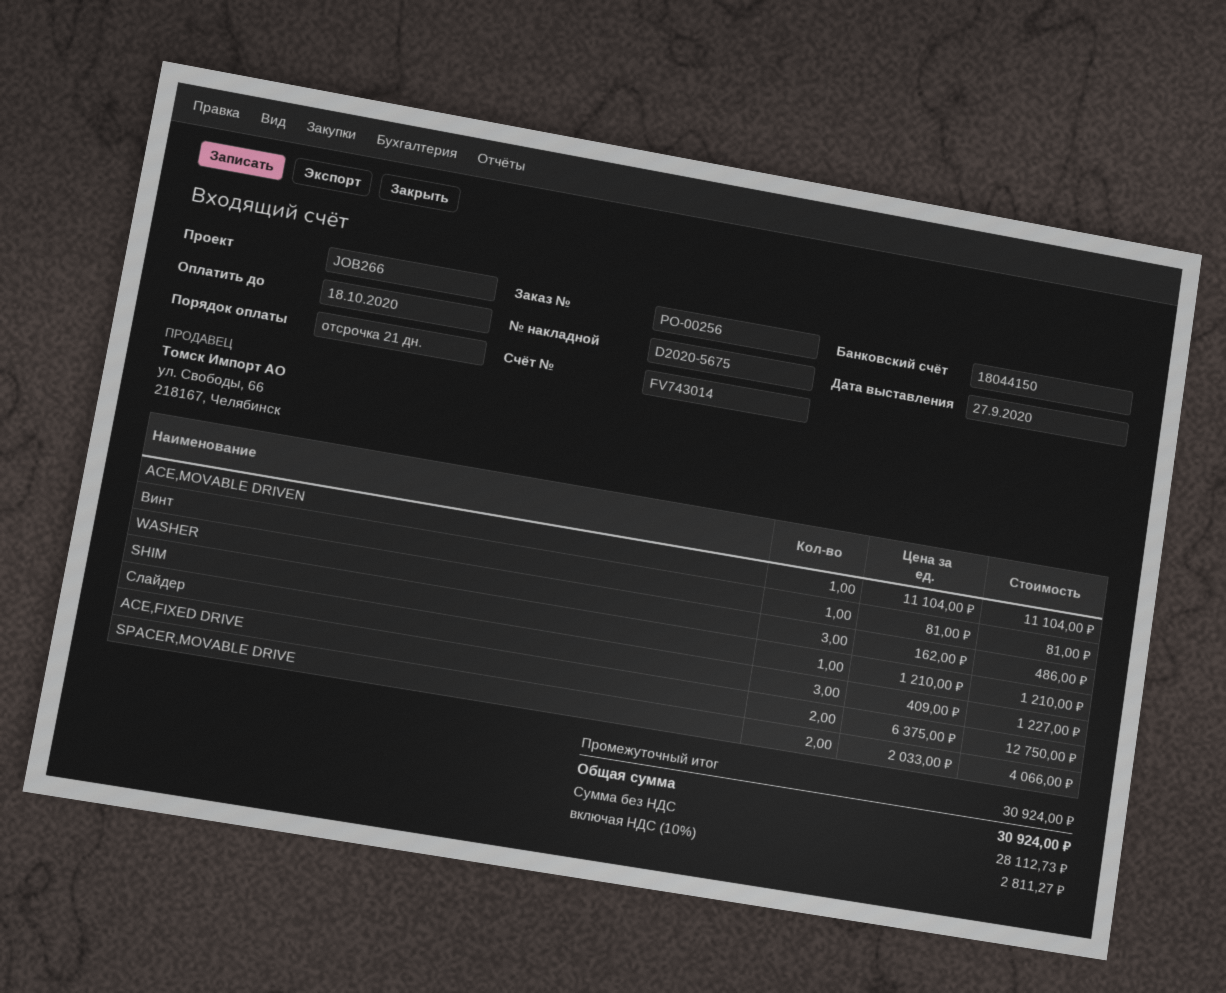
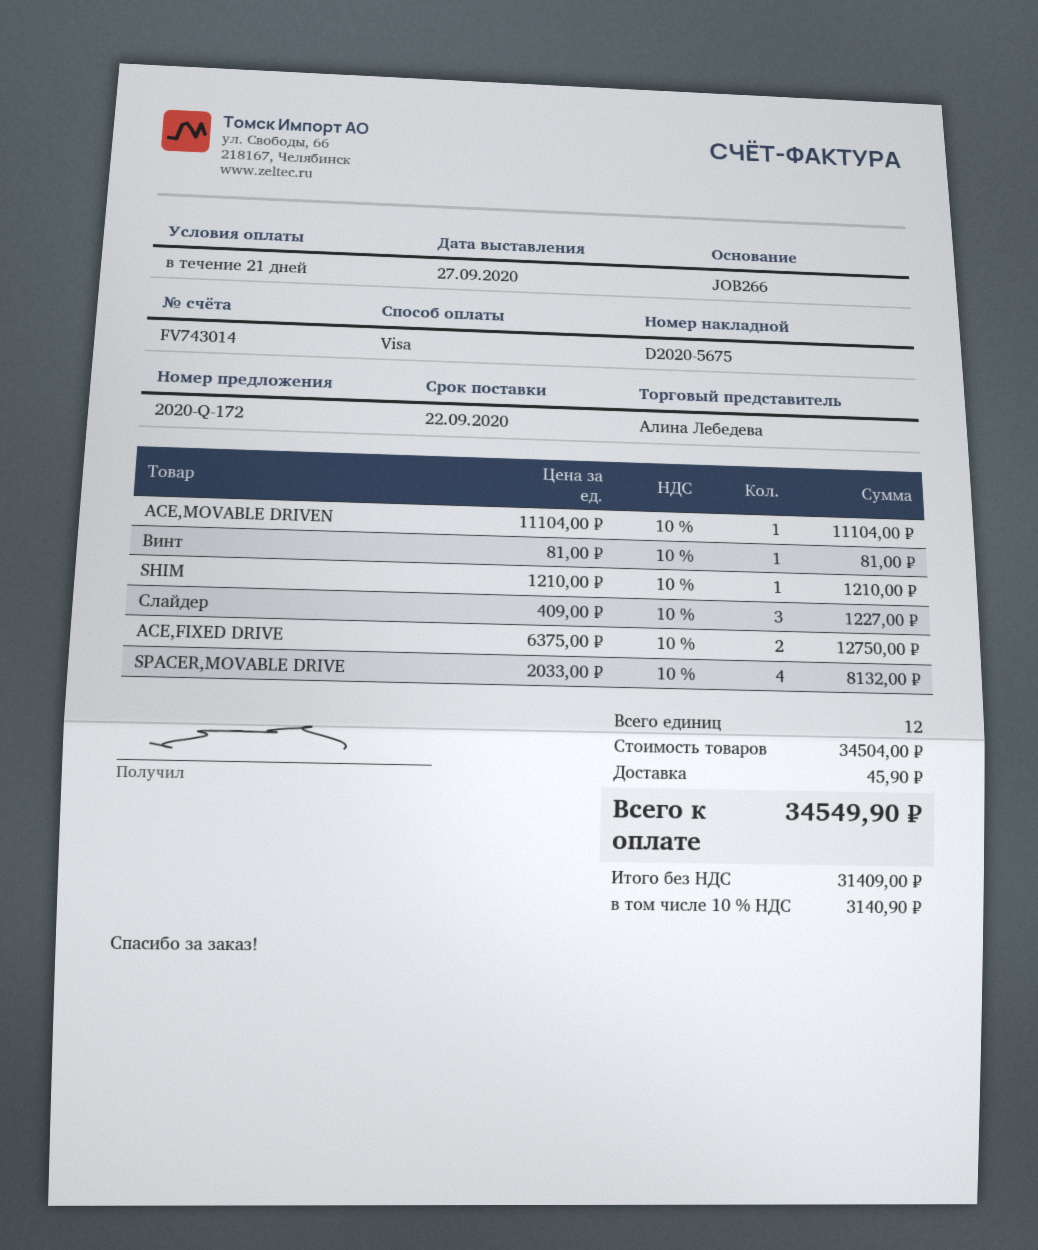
WASHER: 3 x 162.00 = 486.00 -> none
SPACER,MOVABLE DRIVE: 2 x 2033.00 = 4066.00 -> 4 x 2033.00 = 8132.00
subtotal: 30924.00 -> 34504.00
shipping: none -> 45.90
net: 28112.73 -> 31409.00
tax: 10% = 2811.27 -> 10% = 3140.90
total: 30924.00 -> 34549.90

